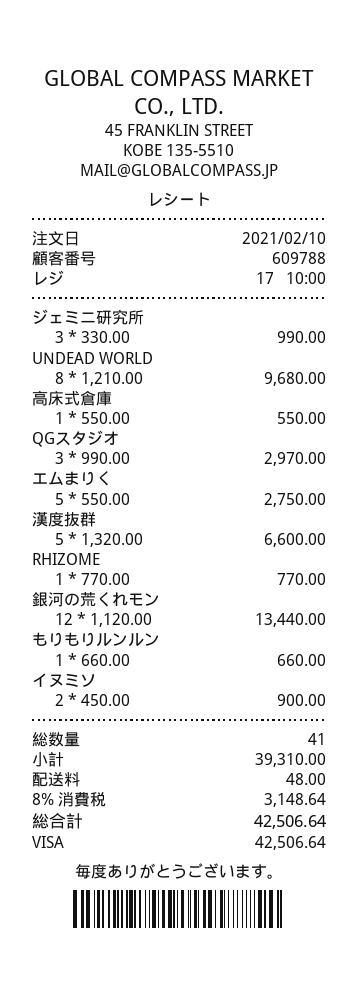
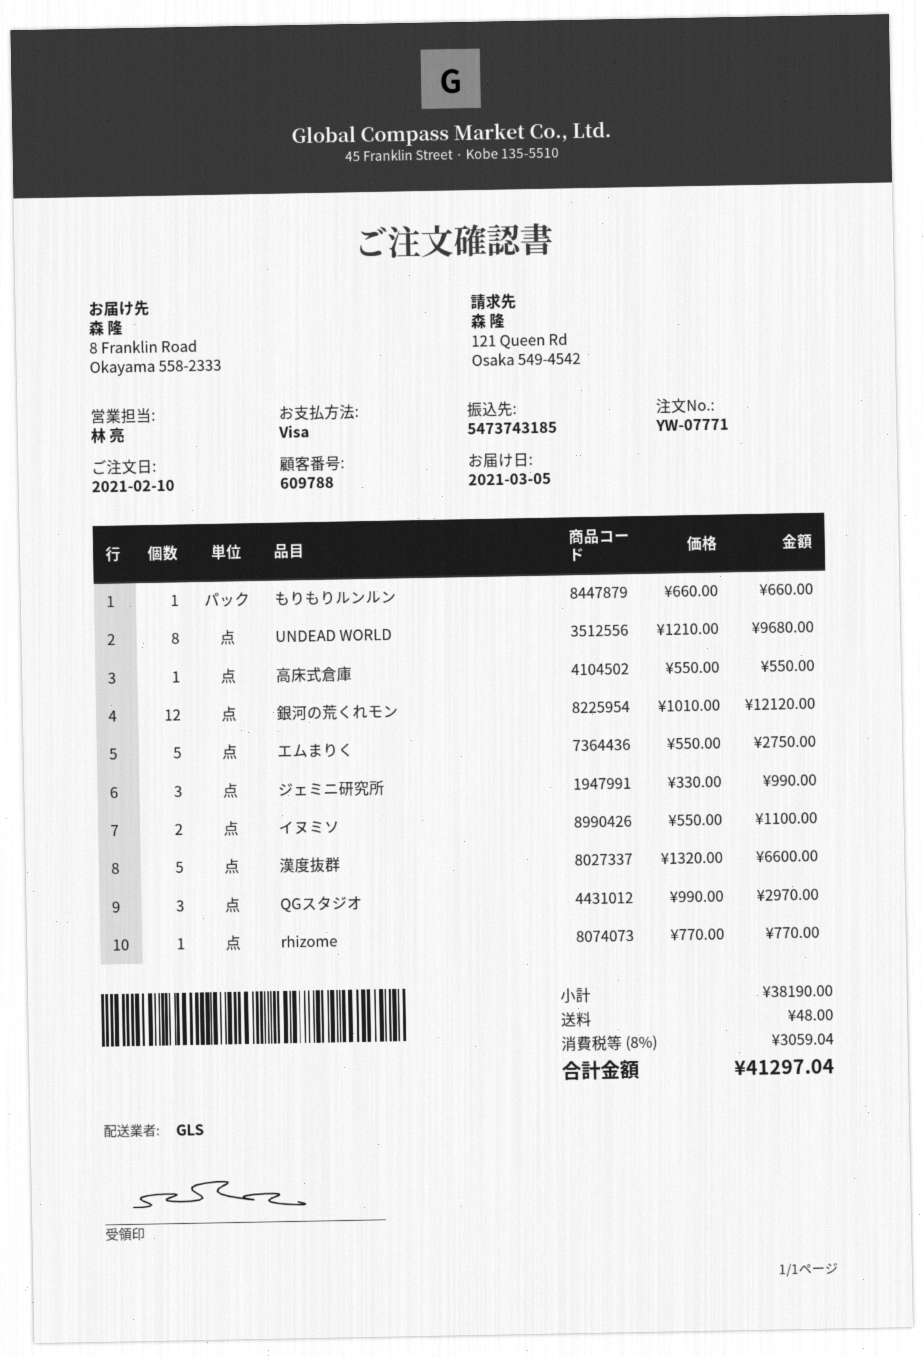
銀河の荒くれモン: 12 x 1120.00 = 13440.00 -> 12 x 1010.00 = 12120.00
イヌミソ: 2 x 450.00 = 900.00 -> 2 x 550.00 = 1100.00
subtotal: 39310.00 -> 38190.00
tax: 8% = 3148.64 -> 8% = 3059.04
total: 42506.64 -> 41297.04

